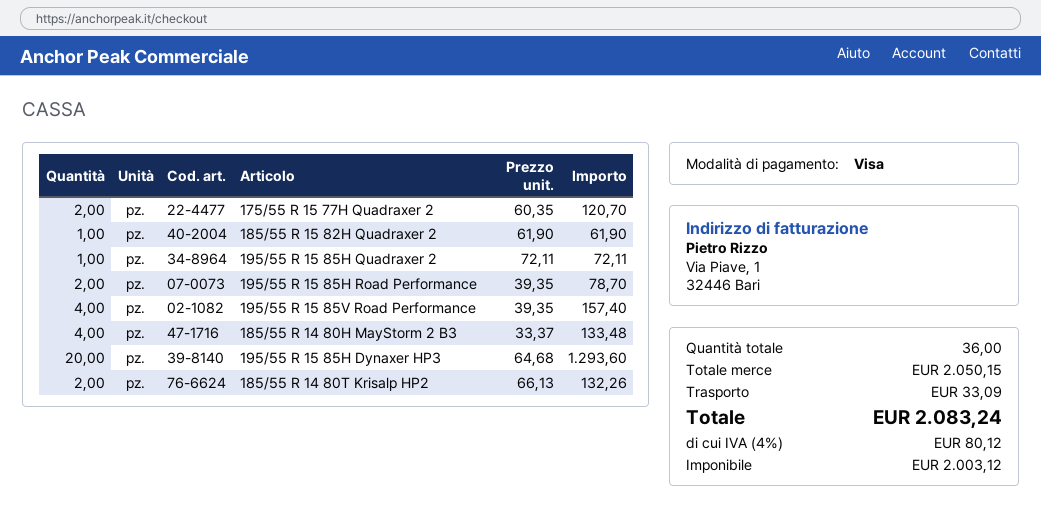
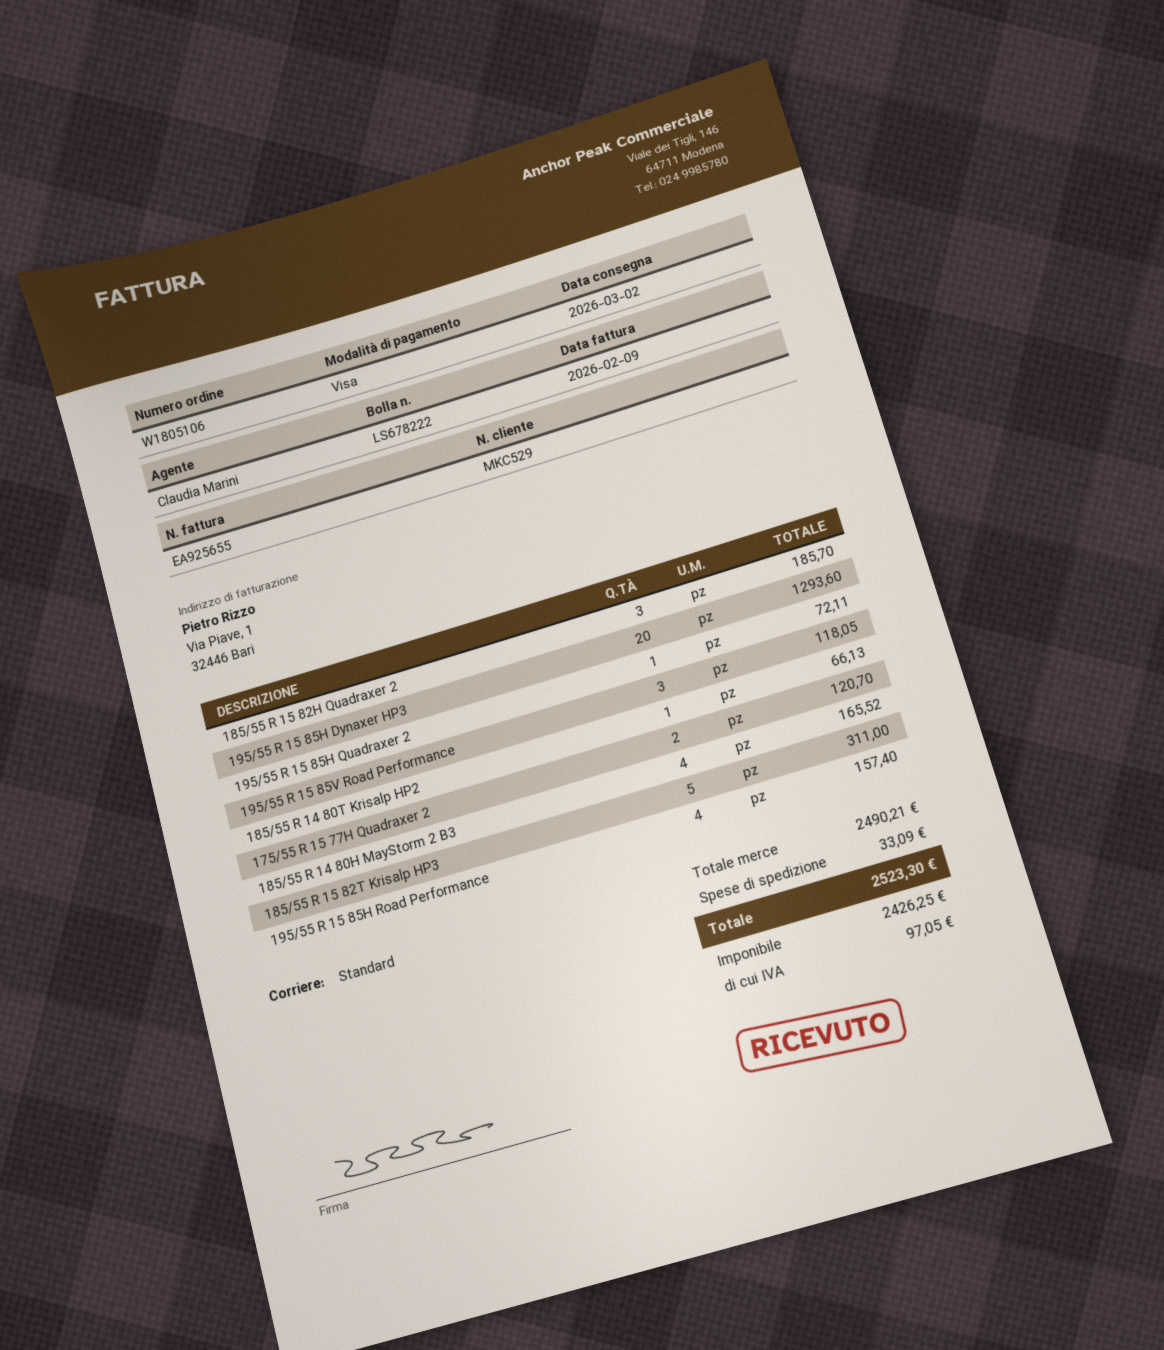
185/55 R 15 82H Quadraxer 2: 1 for 61.90 -> 3 for 185.70
195/55 R 15 85H Road Performance: 2 for 78.70 -> 4 for 157.40
195/55 R 15 85V Road Performance: 4 for 157.40 -> 3 for 118.05
185/55 R 14 80H MayStorm 2 B3: 4 for 133.48 -> 4 for 165.52
185/55 R 14 80T Krisalp HP2: 2 for 132.26 -> 1 for 66.13
185/55 R 15 82T Krisalp HP3: none -> 5 for 311.00
subtotal: 2050.15 -> 2490.21
net: 2003.12 -> 2426.25
tax: 80.12 -> 97.05
total: 2083.24 -> 2523.30

